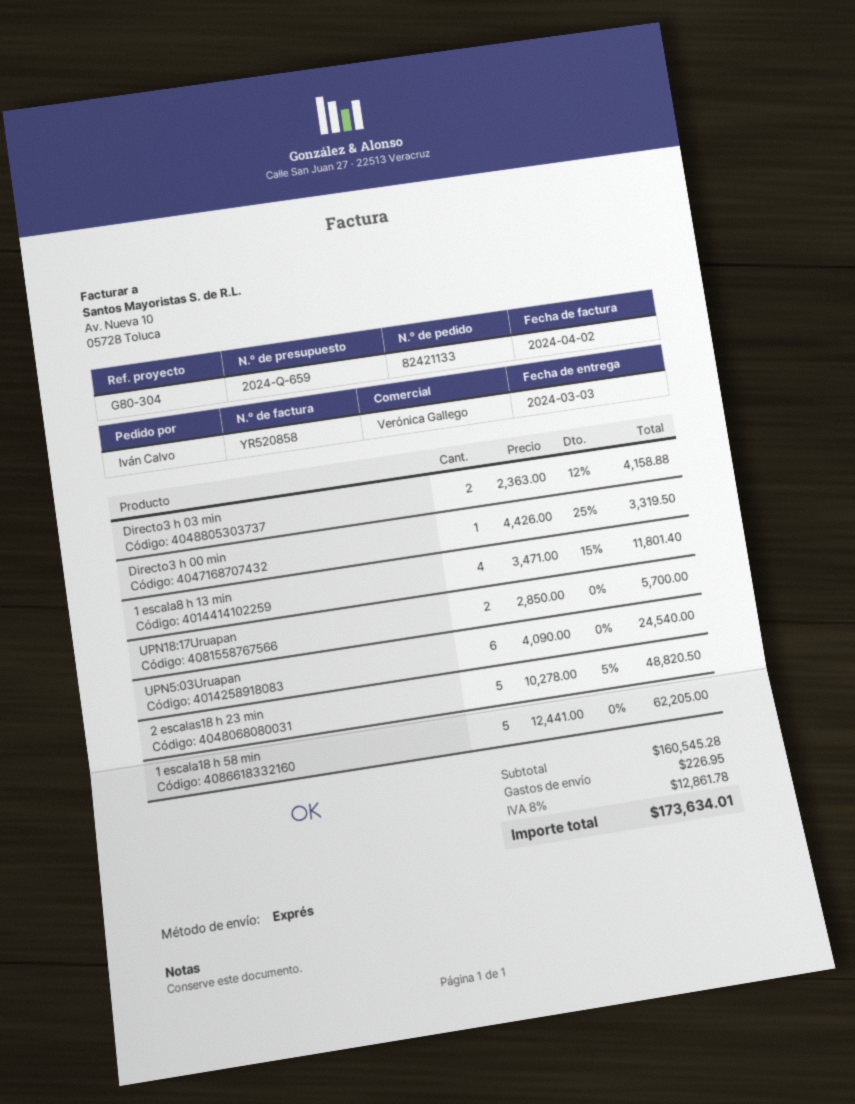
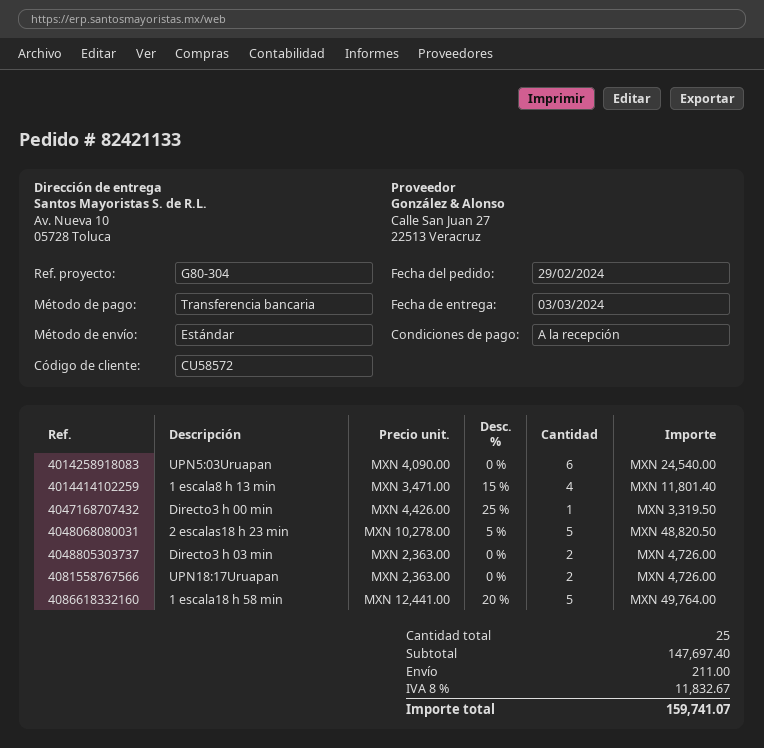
shipping method: express -> standard
Directo3 h 03 min: 2 x 2363.00 - 12% = 4158.88 -> 2 x 2363.00 = 4726.00
UPN18:17Uruapan: 2 x 2850.00 = 5700.00 -> 2 x 2363.00 = 4726.00
1 escala18 h 58 min: 5 x 12441.00 = 62205.00 -> 5 x 12441.00 - 20% = 49764.00
subtotal: 160545.28 -> 147697.40
shipping: 226.95 -> 211.00
tax: 8% = 12861.78 -> 8% = 11832.67
total: 173634.01 -> 159741.07

